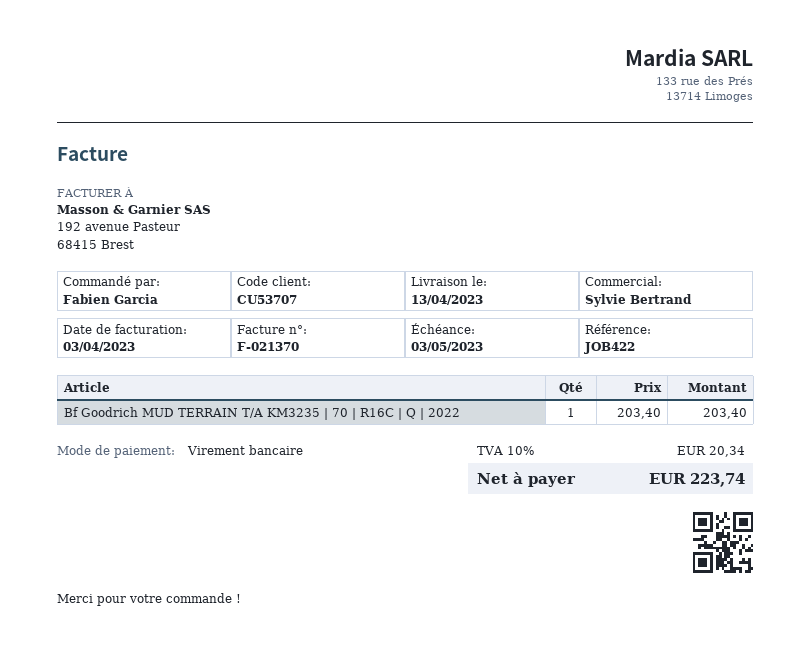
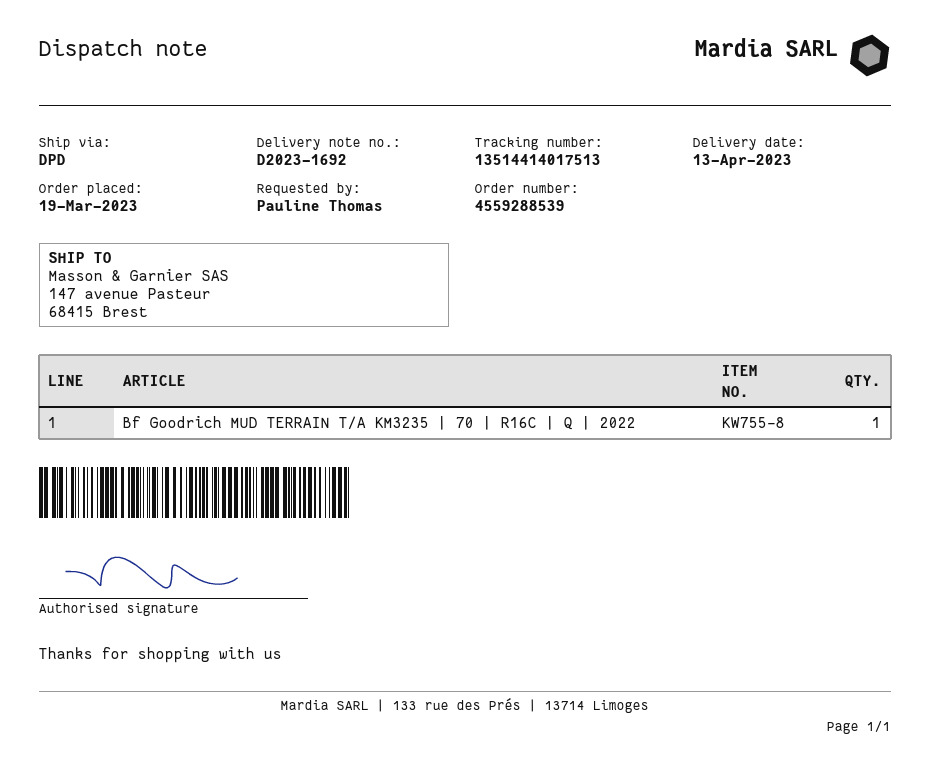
ordered by: Fabien Garcia -> Pauline Thomas

